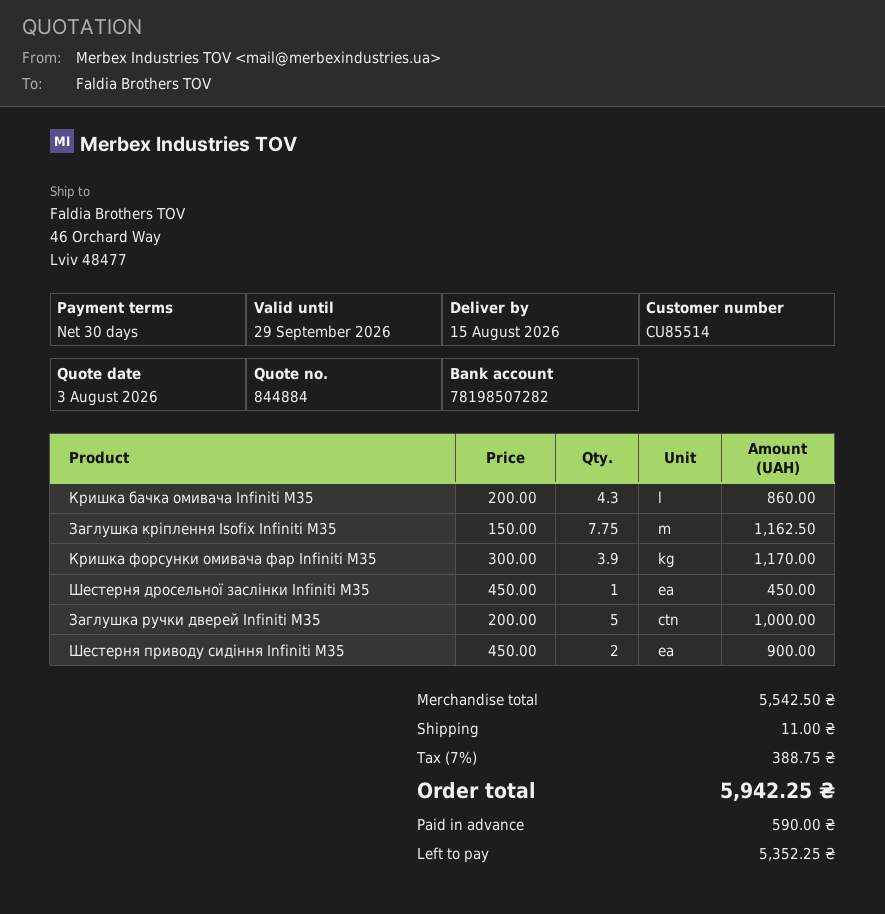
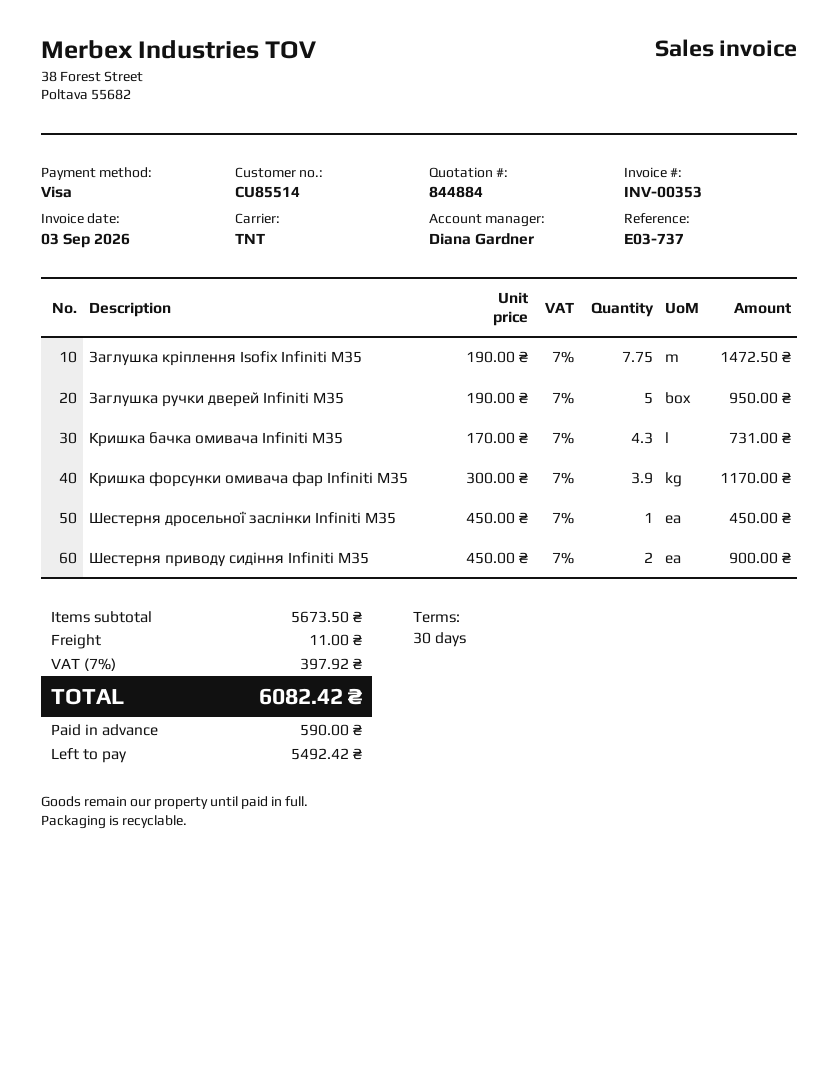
Кришка бачка омивача Infiniti M35: 4.3 x 200.00 = 860.00 -> 4.3 x 170.00 = 731.00
Заглушка кріплення Isofix Infiniti M35: 7.75 x 150.00 = 1162.50 -> 7.75 x 190.00 = 1472.50
Заглушка ручки дверей Infiniti M35: 5 x 200.00 = 1000.00 -> 5 x 190.00 = 950.00
subtotal: 5542.50 -> 5673.50
tax: 7% = 388.75 -> 7% = 397.92
total: 5942.25 -> 6082.42
balance: 5352.25 -> 5492.42

